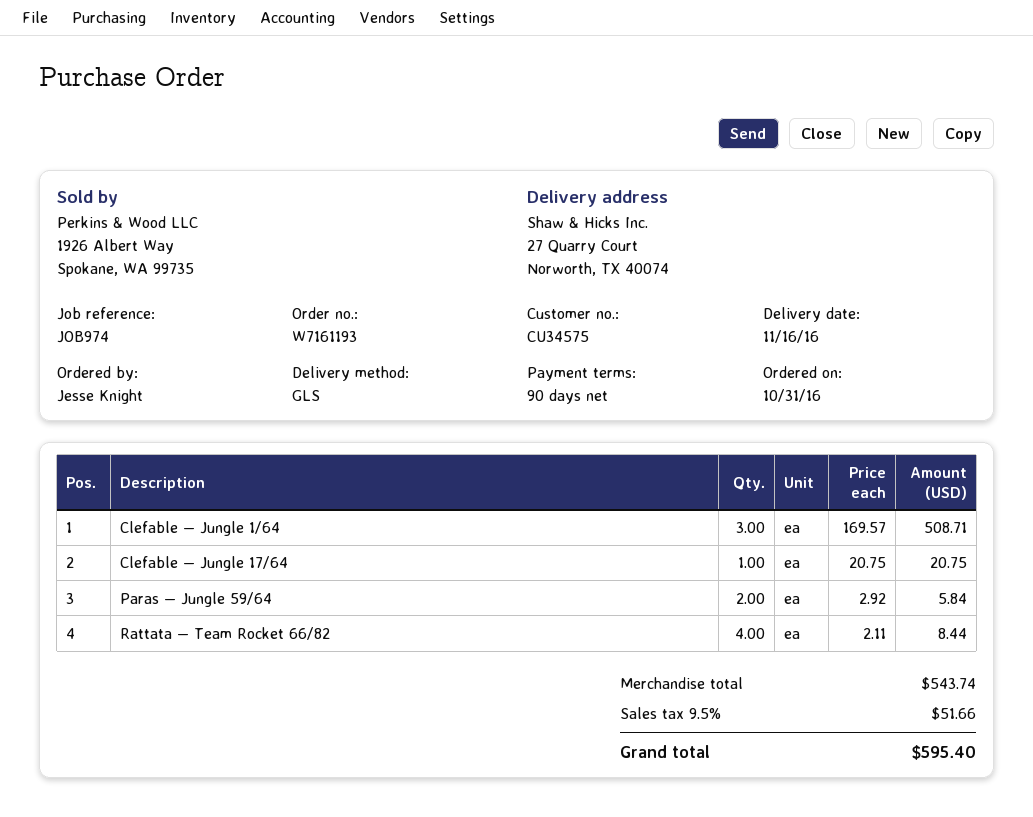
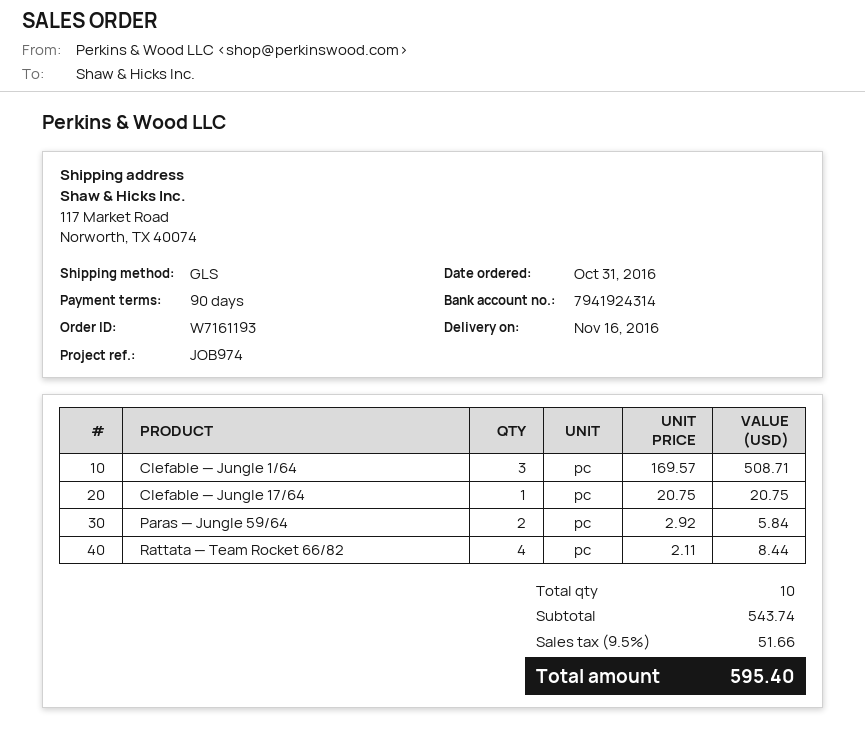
ship to: 27 Quarry Court, Norworth, TX 40074 -> 117 Market Road, Norworth, TX 40074

